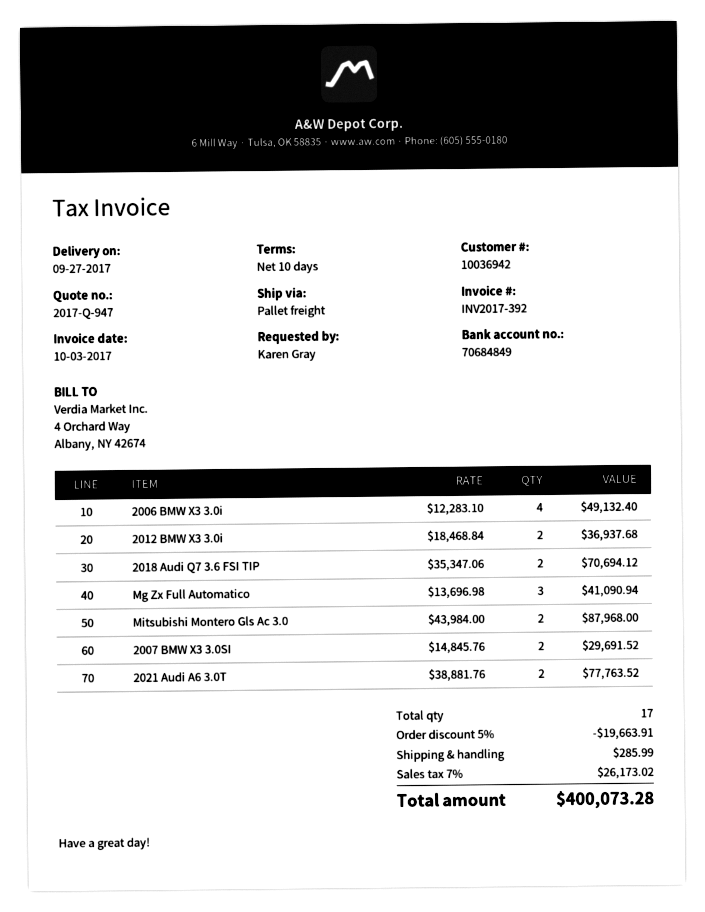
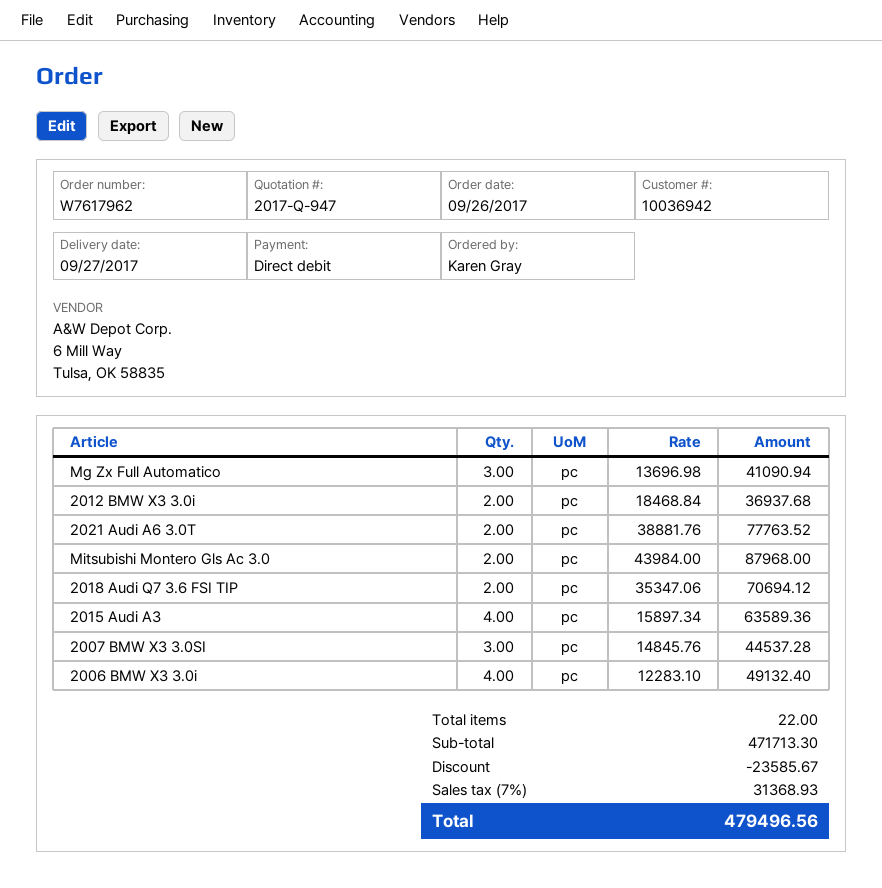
2007 BMW X3 3.0SI: 2 x 14845.76 = 29691.52 -> 3 x 14845.76 = 44537.28
2015 Audi A3: none -> 4 x 15897.34 = 63589.36
total quantity: 17 -> 22
discount: 19663.91 -> 23585.67
shipping: 285.99 -> none
tax: 7% = 26173.02 -> 7% = 31368.93
total: 400073.28 -> 479496.56

